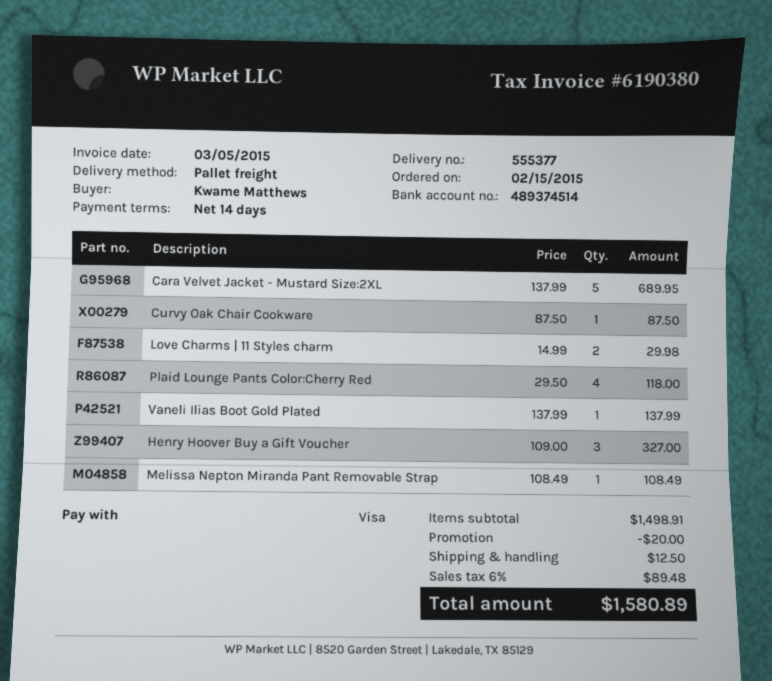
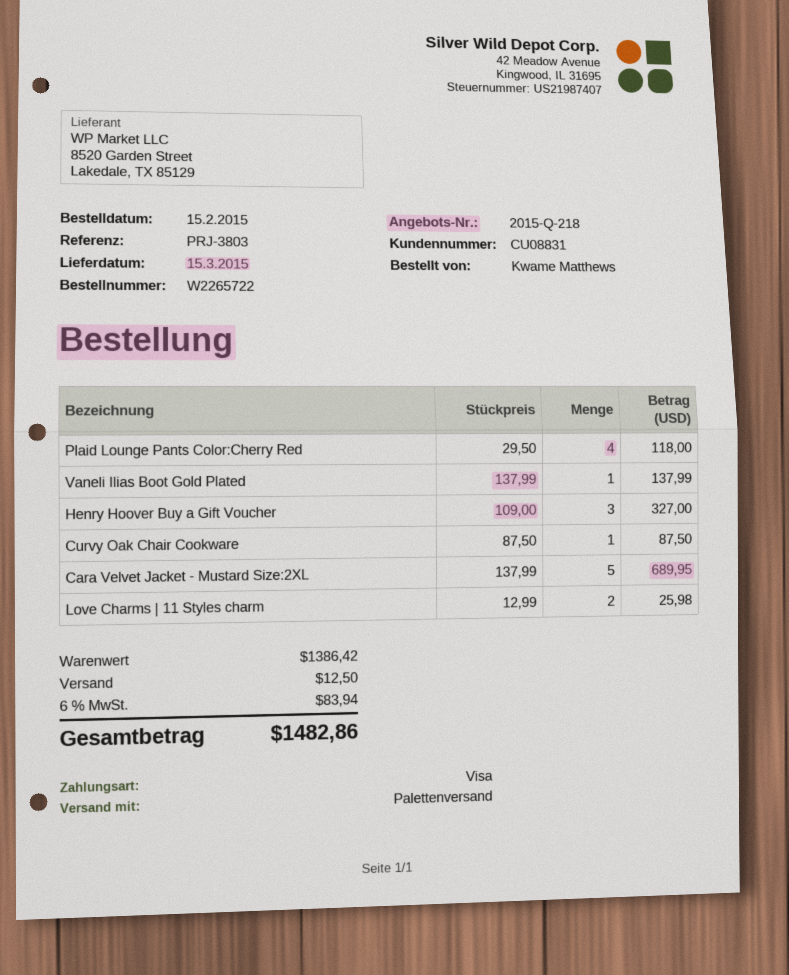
Love Charms | 11 Styles charm: 2 x 14.99 = 29.98 -> 2 x 12.99 = 25.98
Melissa Nepton Miranda Pant Removable Strap: 1 x 108.49 = 108.49 -> none
subtotal: 1498.91 -> 1386.42
discount: 20.00 -> none
tax: 6% = 89.48 -> 6% = 83.94
total: 1580.89 -> 1482.86

